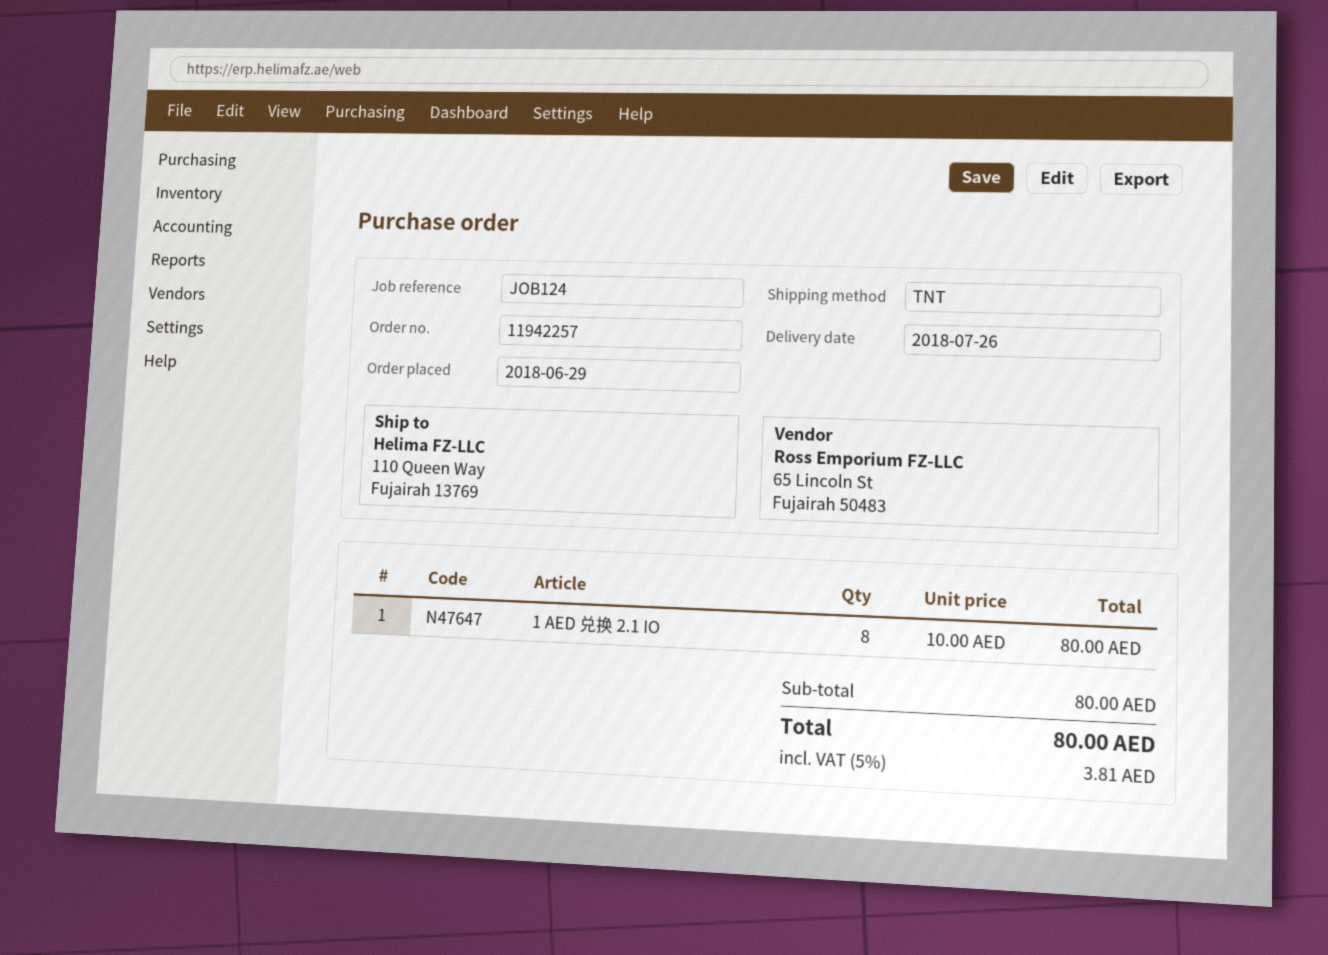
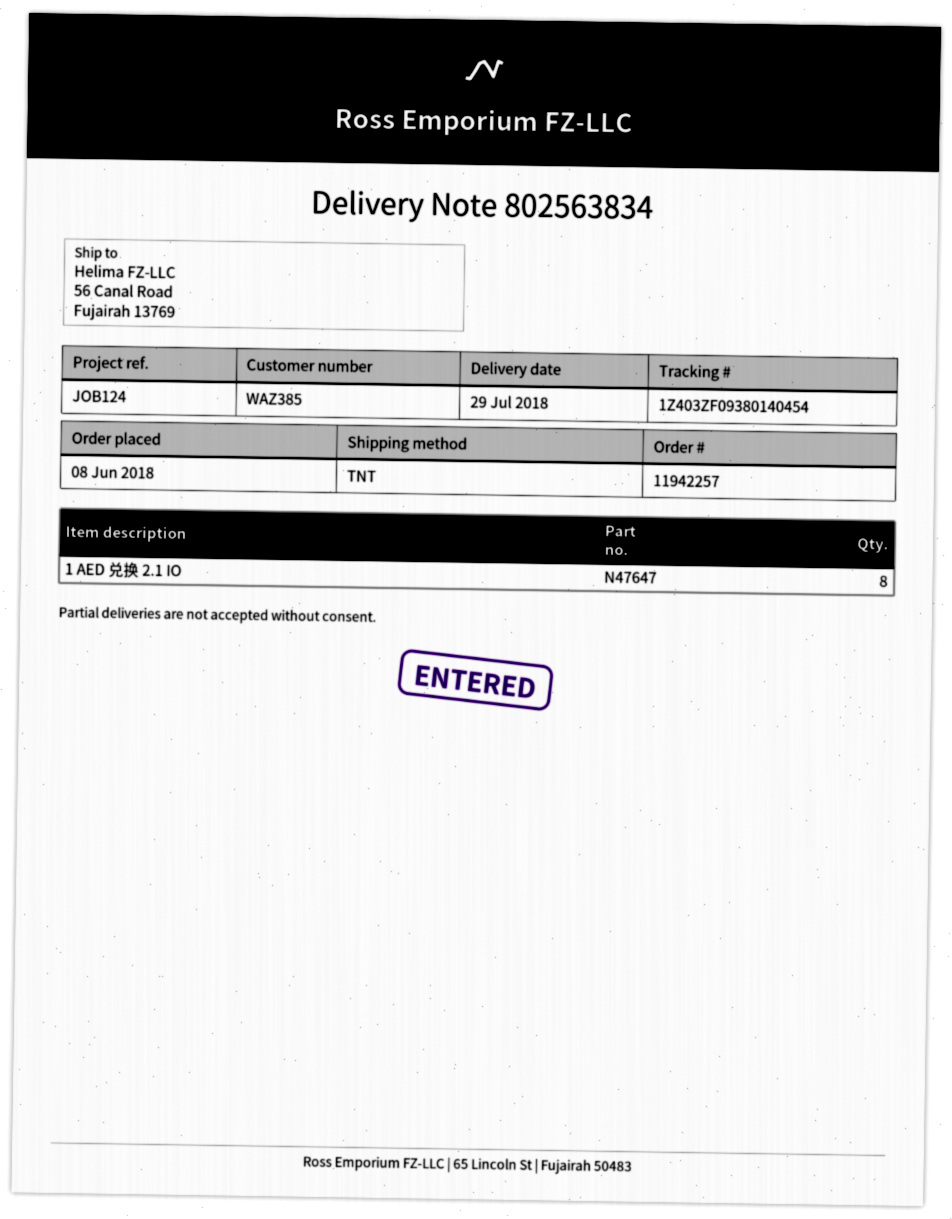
order date: 2018-06-29 -> 2018-06-08
delivery date: 2018-07-26 -> 2018-07-29
ship to: 110 Queen Way, Fujairah 13769 -> 56 Canal Road, Fujairah 13769

